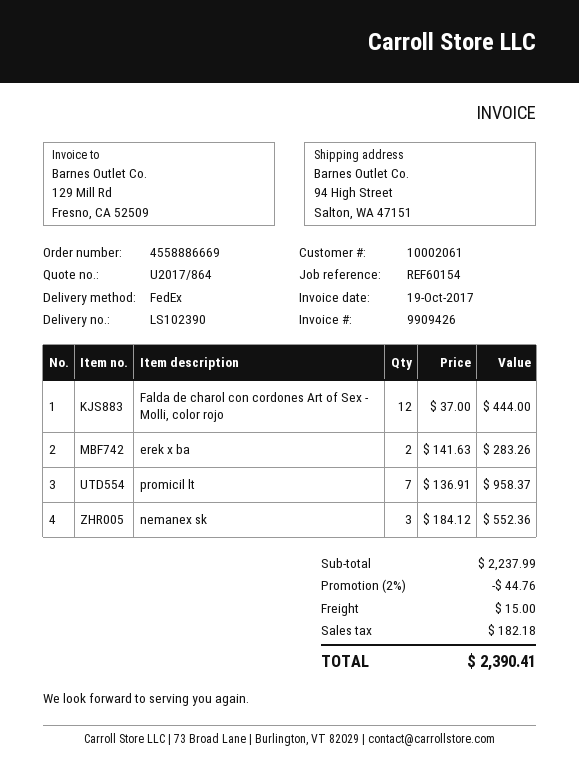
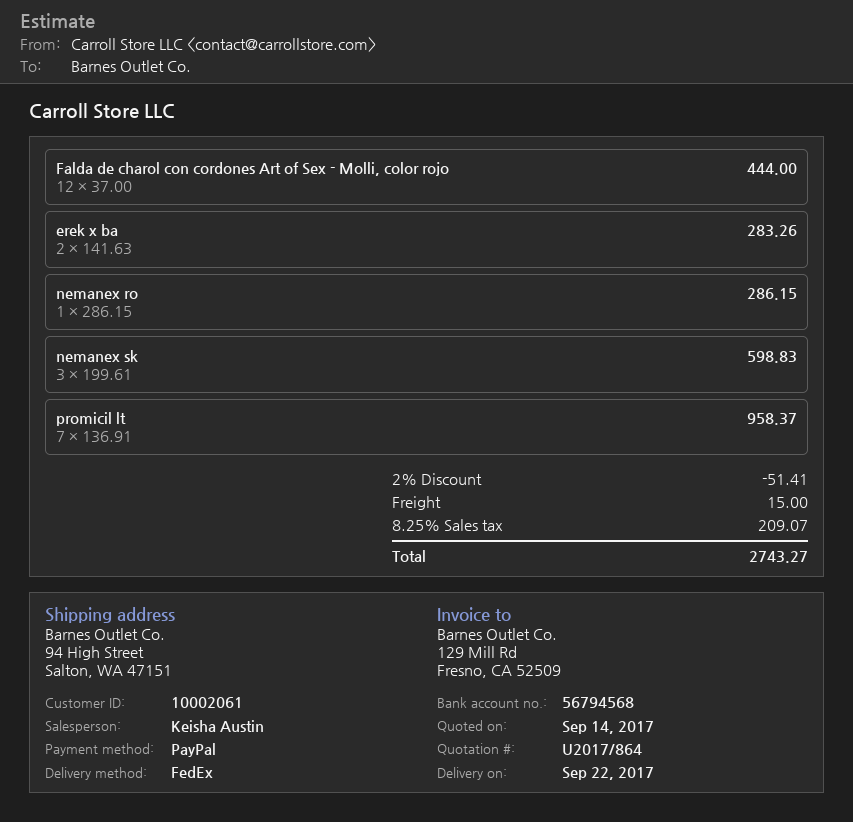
nemanex sk: 3 x 184.12 = 552.36 -> 3 x 199.61 = 598.83
nemanex ro: none -> 1 x 286.15 = 286.15
discount: 2% = 44.76 -> 2% = 51.41
tax: 182.18 -> 209.07
total: 2390.41 -> 2743.27

